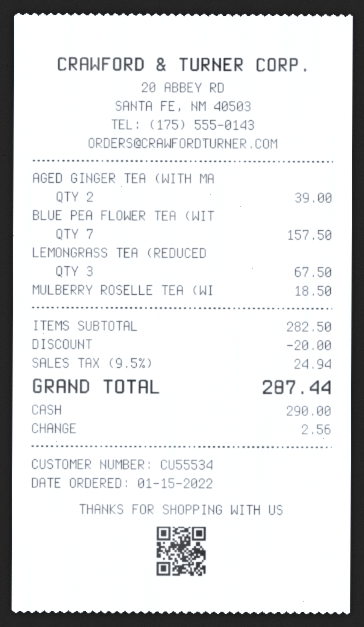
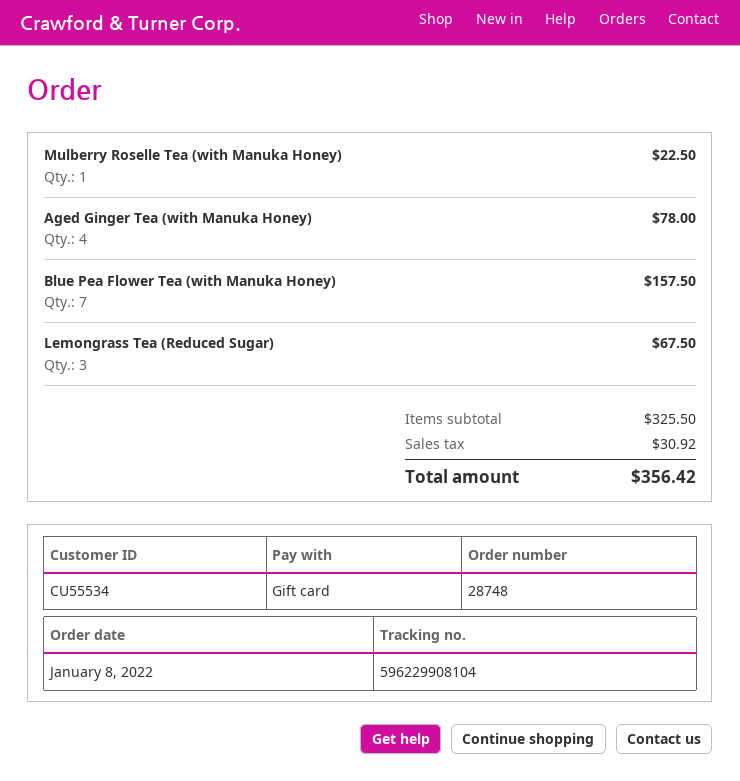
order date: 2022-01-15 -> 2022-01-08
payment method: cash -> gift card
AGED GINGER TEA (WITH MA: 2 for 39.00 -> 4 for 78.00
MULBERRY ROSELLE TEA (WI: 1 for 18.50 -> 1 for 22.50
subtotal: 282.50 -> 325.50
discount: 20.00 -> none
tax: 24.94 -> 30.92
total: 287.44 -> 356.42

